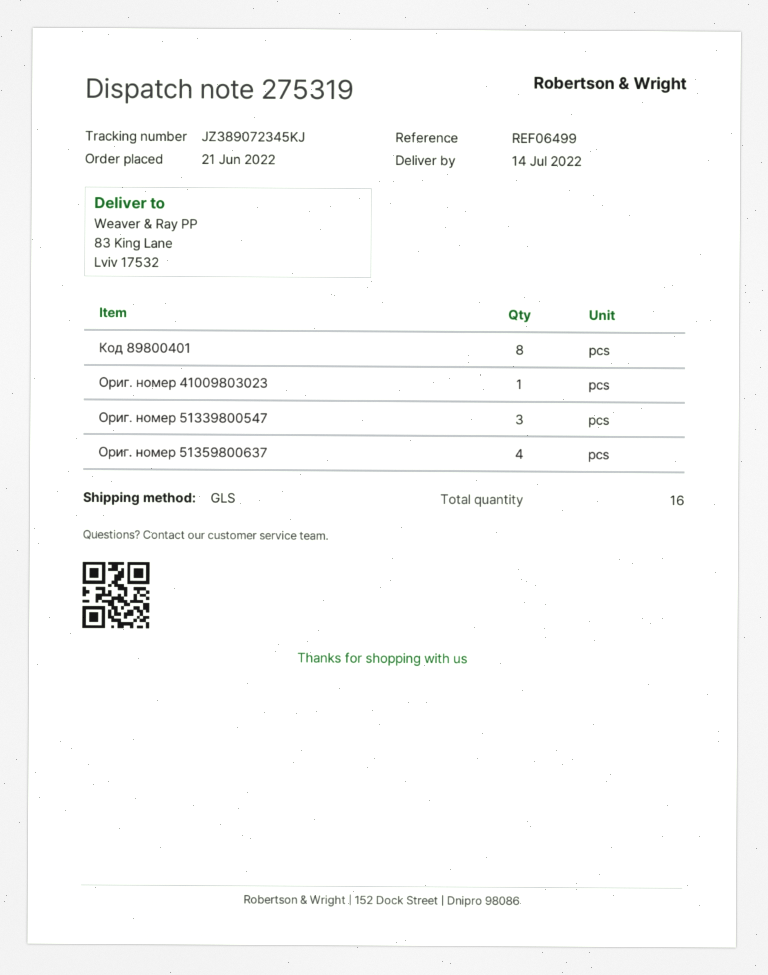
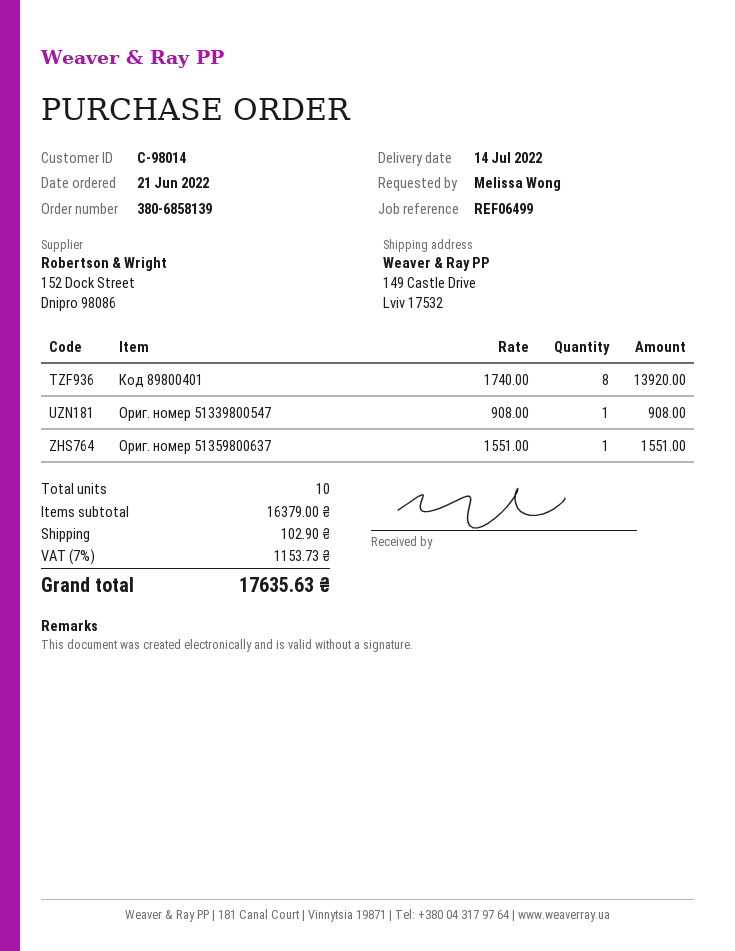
ship to: 83 King Lane, Lviv 17532 -> 149 Castle Drive, Lviv 17532
Ориг. номер 41009803023: 1 -> none
Ориг. номер 51339800547: 3 -> 1
Ориг. номер 51359800637: 4 -> 1
total quantity: 16 -> 10

